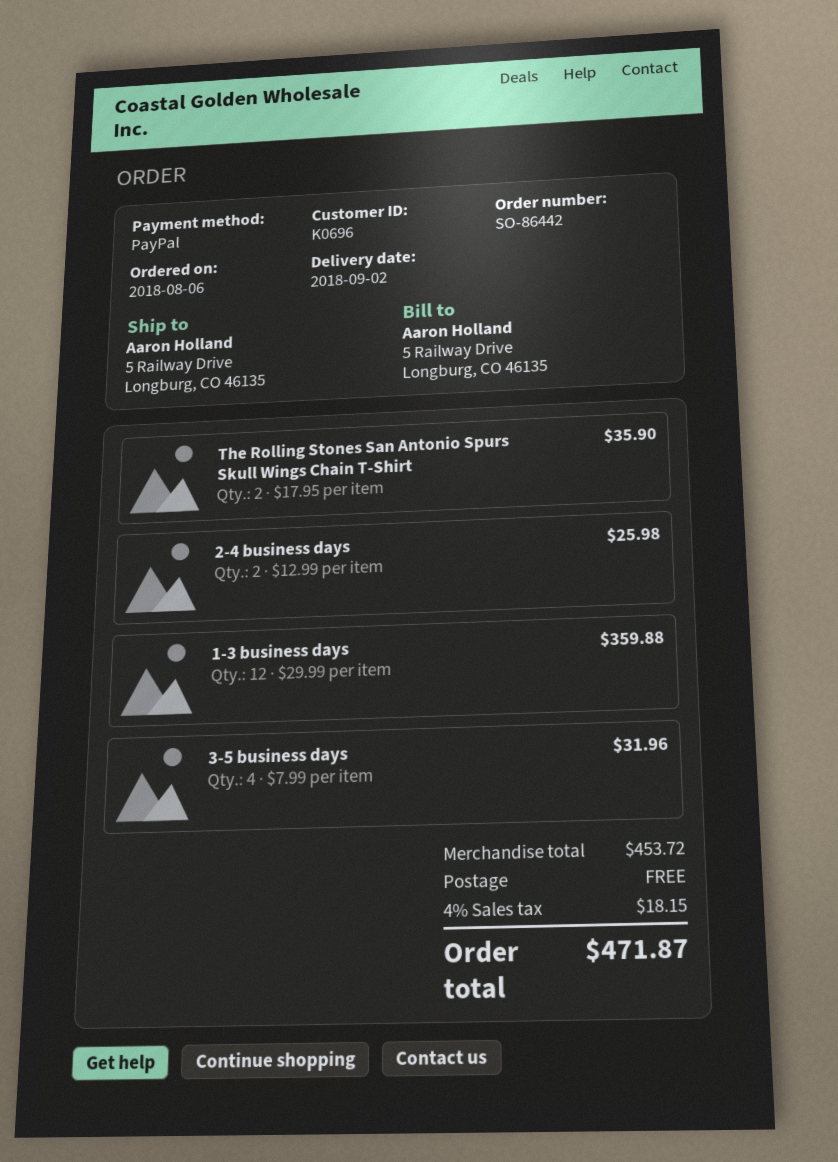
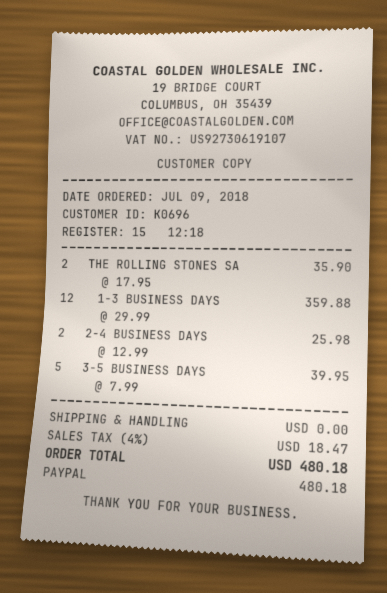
order date: 2018-08-06 -> 2018-07-09
3-5 business days: 4 x 7.99 = 31.96 -> 5 x 7.99 = 39.95
tax: 4% = 18.15 -> 4% = 18.47
total: 471.87 -> 480.18

